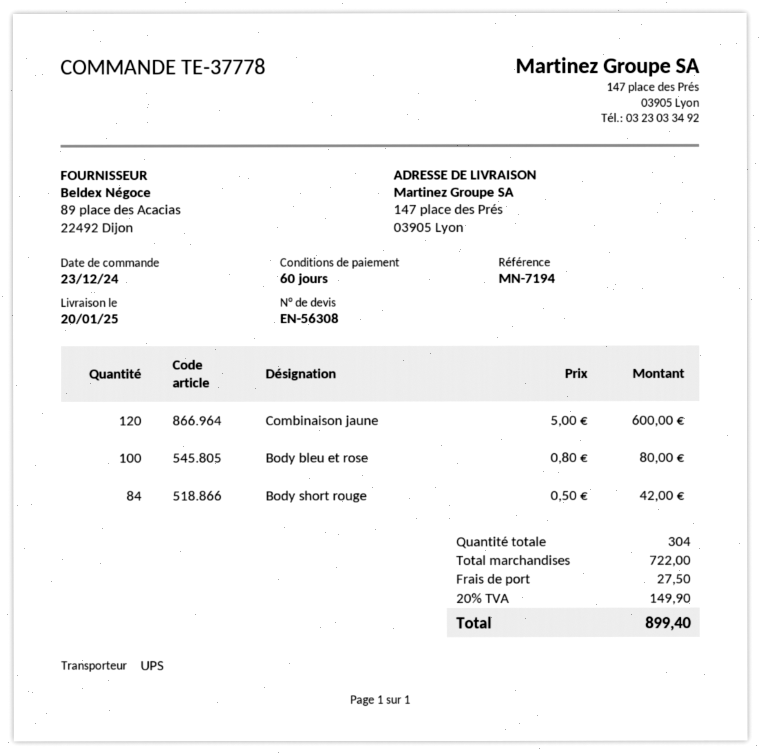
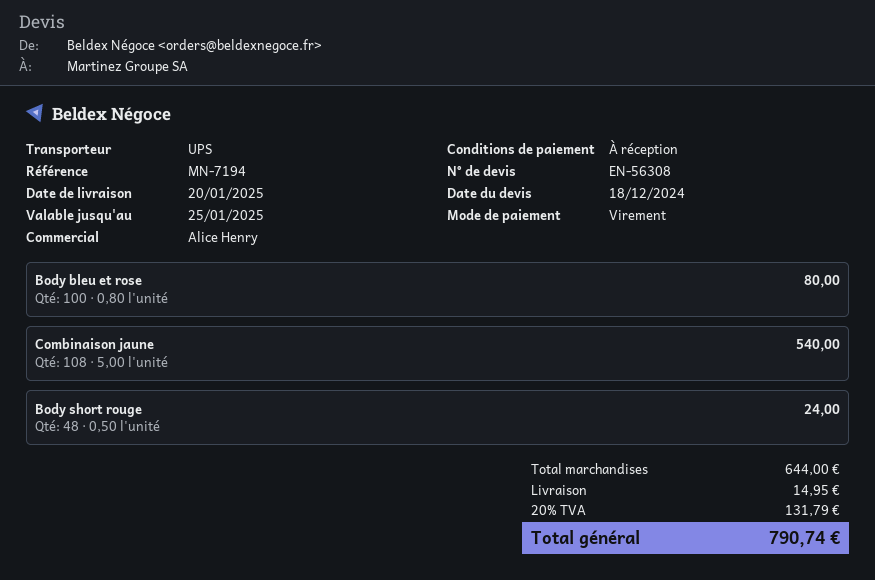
payment terms: 60 days -> on receipt
Combinaison jaune: 120 x 5.00 = 600.00 -> 108 x 5.00 = 540.00
Body short rouge: 84 x 0.50 = 42.00 -> 48 x 0.50 = 24.00
subtotal: 722.00 -> 644.00
shipping: 27.50 -> 14.95
tax: 20% = 149.90 -> 20% = 131.79
total: 899.40 -> 790.74

